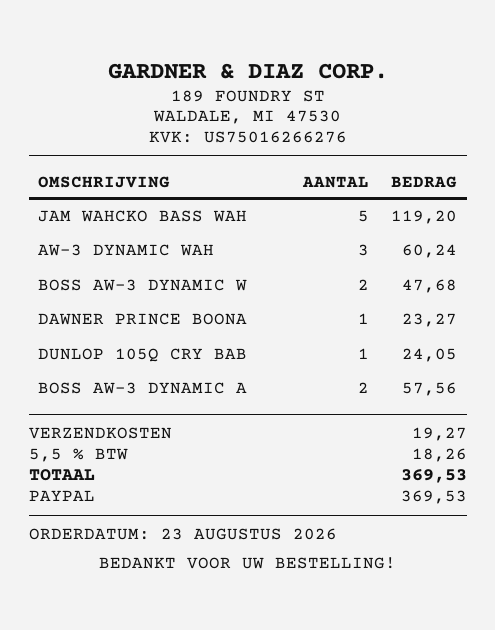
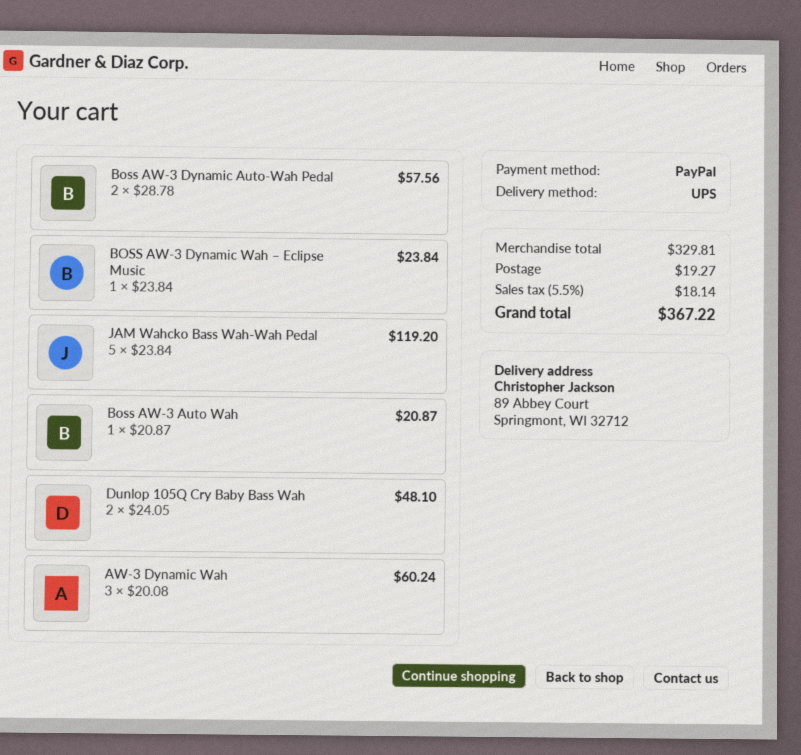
BOSS AW-3 DYNAMIC W: 2 for 47.68 -> 1 for 23.84
DAWNER PRINCE BOONA: 1 for 23.27 -> none
DUNLOP 105Q CRY BAB: 1 for 24.05 -> 2 for 48.10
Boss AW-3 Auto Wah: none -> 1 for 20.87
tax: 5.5% = 18.26 -> 5.5% = 18.14
total: 369.53 -> 367.22

